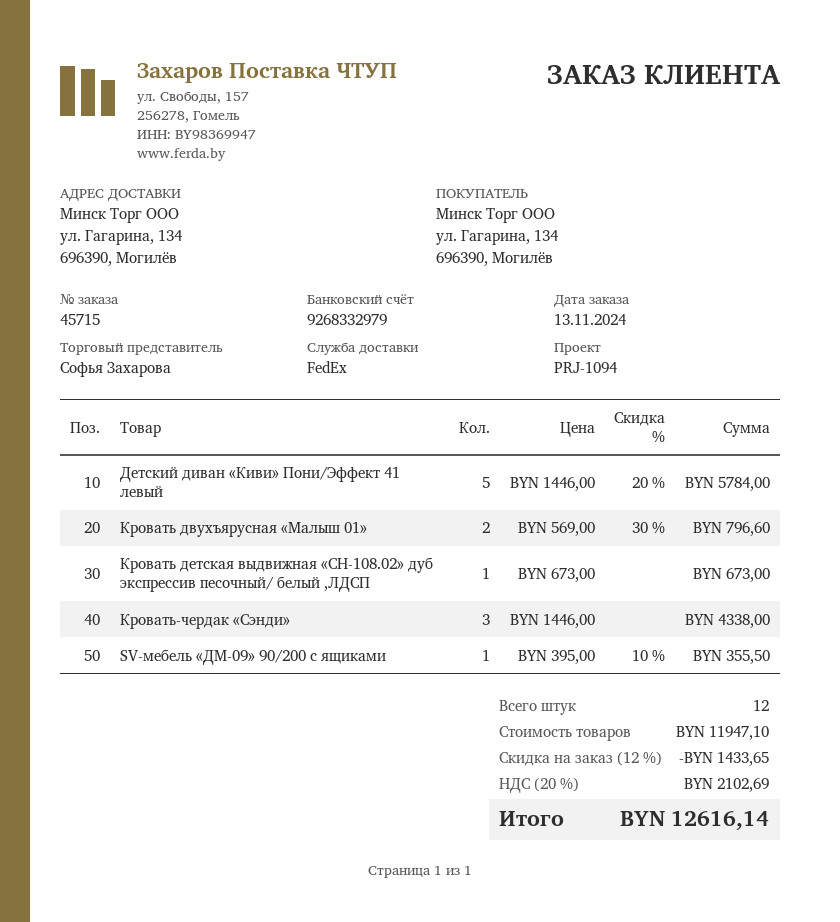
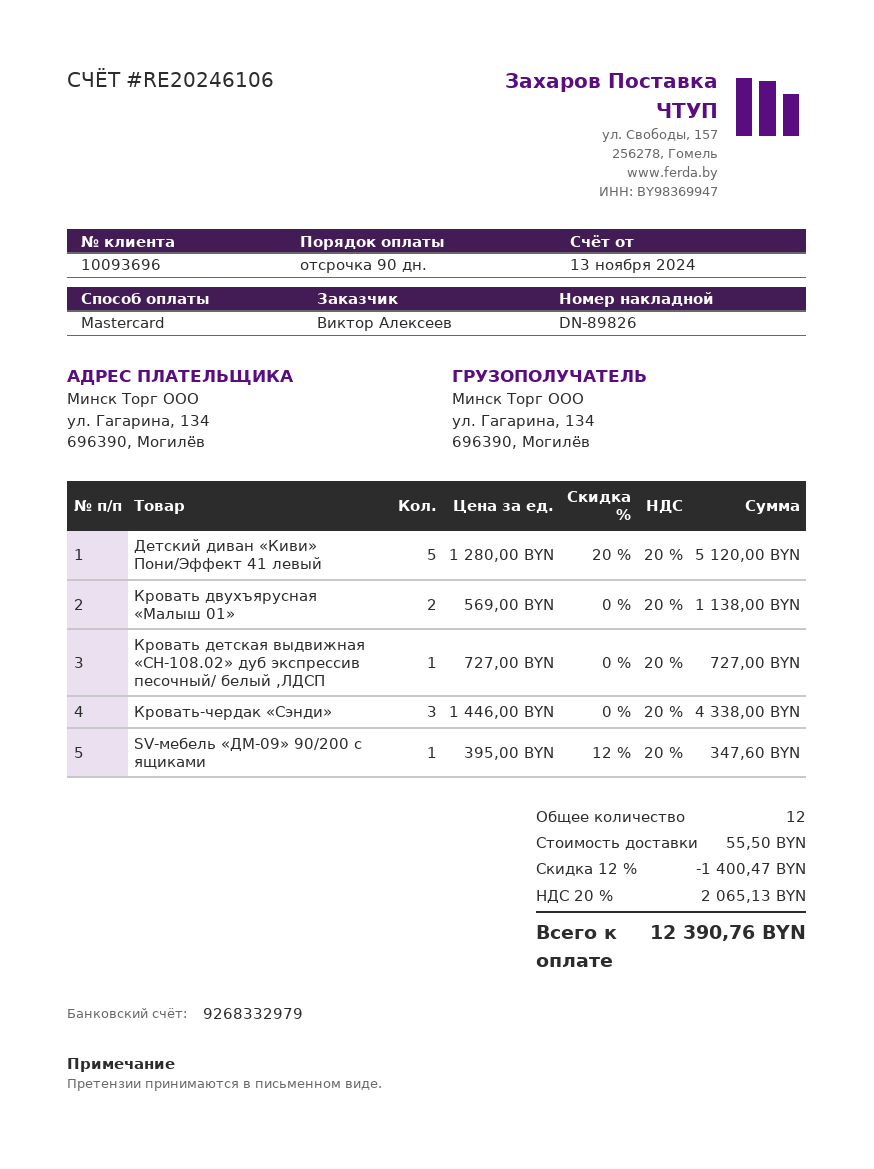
Детский диван «Киви» Пони/Эффект 41 левый: 5 x 1446.00 - 20% = 5784.00 -> 5 x 1280.00 - 20% = 5120.00
Кровать двухъярусная «Малыш 01»: 2 x 569.00 - 30% = 796.60 -> 2 x 569.00 = 1138.00
Кровать детская выдвижная «СН-108.02» дуб экспрессив песочный/ белый ,ЛДСП: 1 x 673.00 = 673.00 -> 1 x 727.00 = 727.00
SV-мебель «ДМ-09» 90/200 с ящиками: 1 x 395.00 - 10% = 355.50 -> 1 x 395.00 - 12% = 347.60
discount: 12% = 1433.65 -> 12% = 1400.47
shipping: none -> 55.50
tax: 20% = 2102.69 -> 20% = 2065.13
total: 12616.14 -> 12390.76

